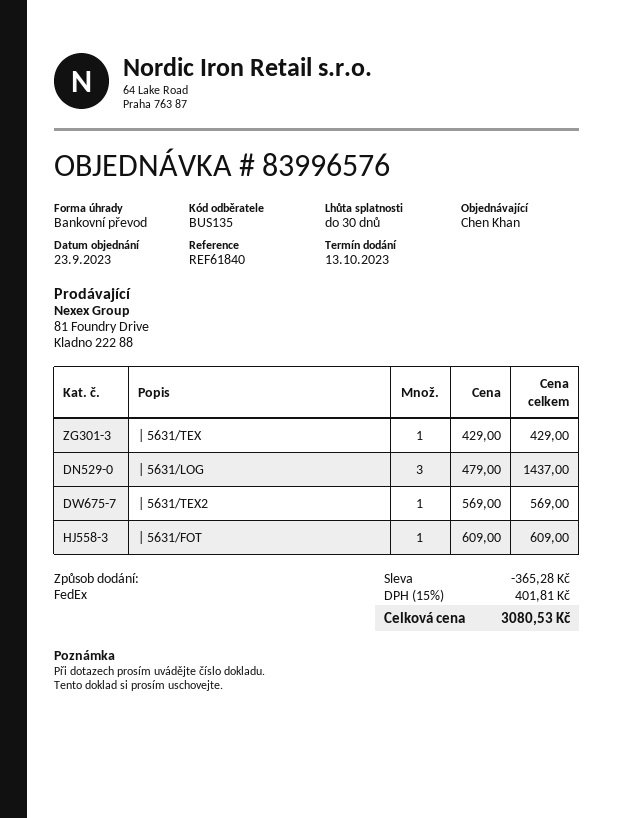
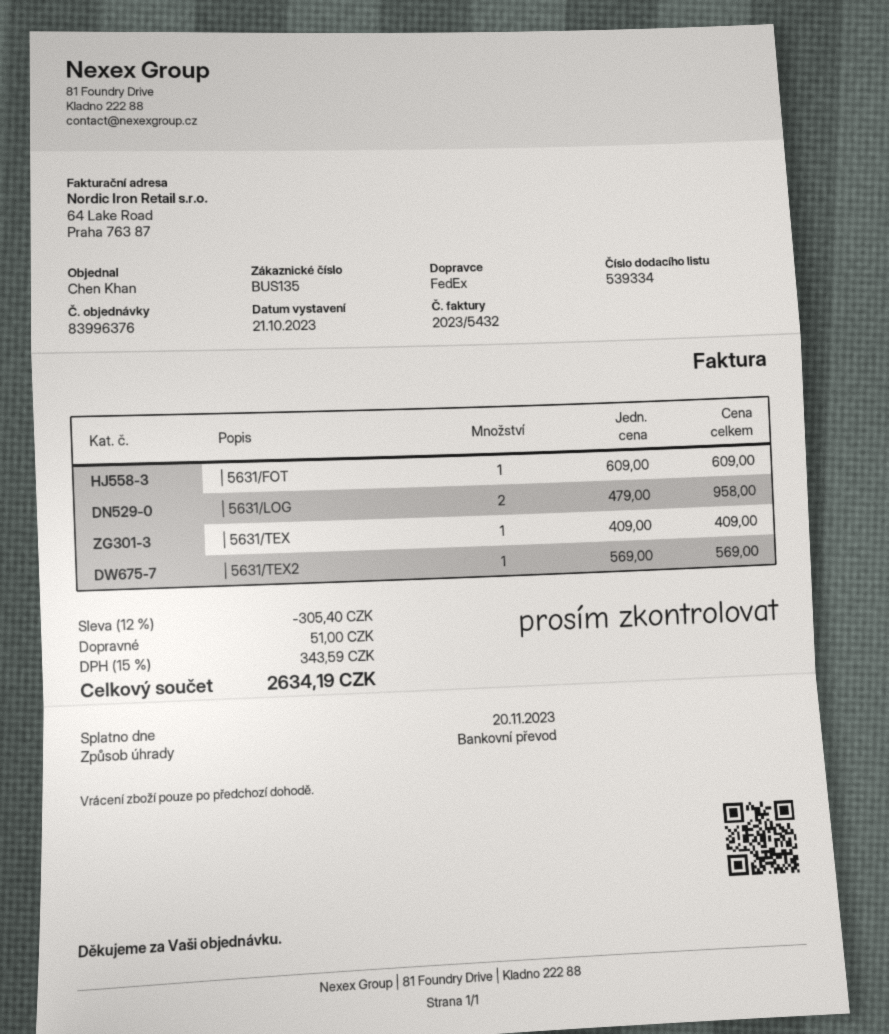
order number: 83996576 -> 83996376
| 5631/TEX: 1 x 429.00 = 429.00 -> 1 x 409.00 = 409.00
| 5631/LOG: 3 x 479.00 = 1437.00 -> 2 x 479.00 = 958.00
discount: 365.28 -> 305.40
shipping: none -> 51.00
tax: 15% = 401.81 -> 15% = 343.59
total: 3080.53 -> 2634.19

